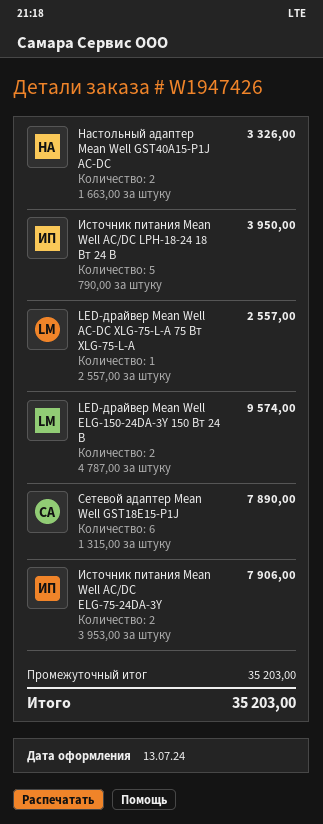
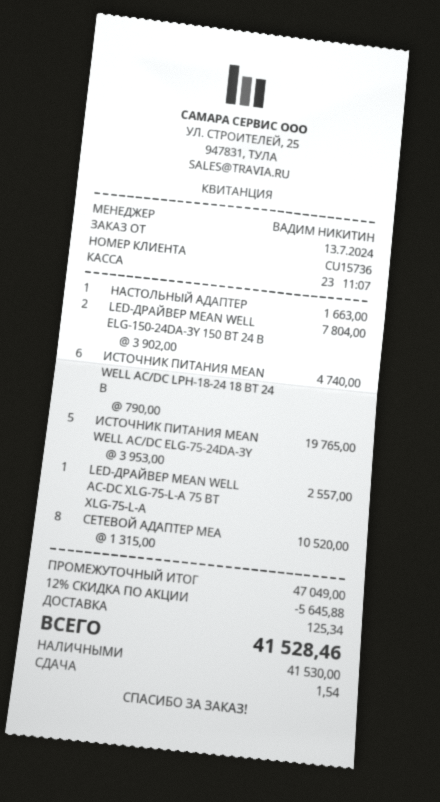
Настольный адаптер Mean Well GST40A15-P1J AC-DC: 2 x 1663.00 = 3326.00 -> 1 x 1663.00 = 1663.00
Источник питания Mean Well AC/DC LPH-18-24 18 Вт 24 В: 5 x 790.00 = 3950.00 -> 6 x 790.00 = 4740.00
LED-драйвер Mean Well ELG-150-24DA-3Y 150 Вт 24 В: 2 x 4787.00 = 9574.00 -> 2 x 3902.00 = 7804.00
Сетевой адаптер Mean Well GST18E15-P1J: 6 x 1315.00 = 7890.00 -> 8 x 1315.00 = 10520.00
Источник питания Mean Well AC/DC ELG-75-24DA-3Y: 2 x 3953.00 = 7906.00 -> 5 x 3953.00 = 19765.00
subtotal: 35203.00 -> 47049.00
discount: none -> 12% = 5645.88
shipping: none -> 125.34
total: 35203.00 -> 41528.46

